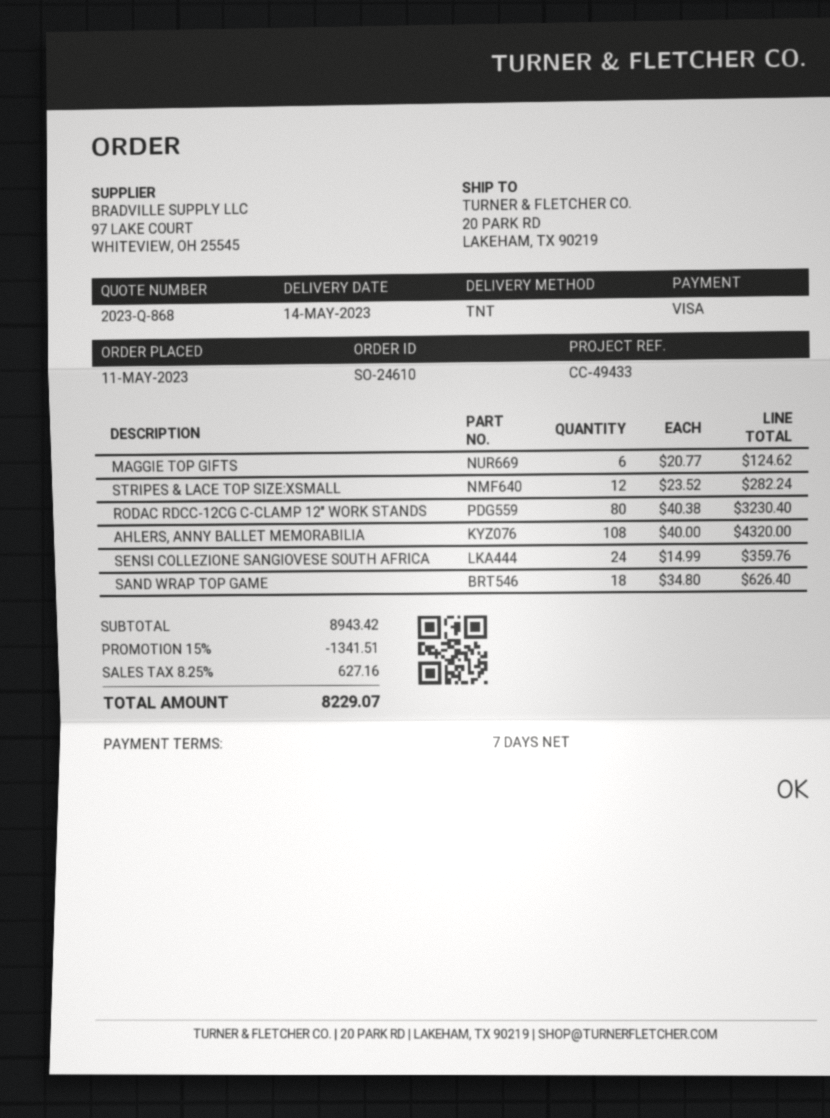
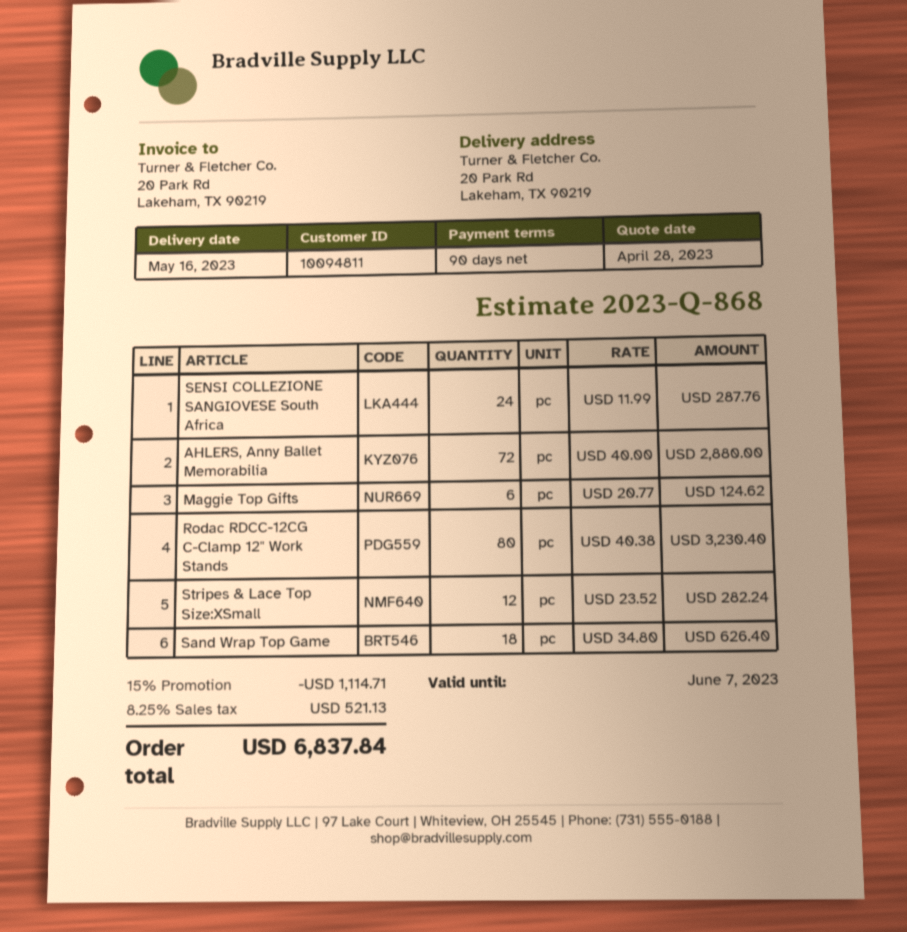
delivery date: 2023-05-14 -> 2023-05-16
payment terms: 7 days -> 90 days
AHLERS, ANNY BALLET MEMORABILIA: 108 x 40.00 = 4320.00 -> 72 x 40.00 = 2880.00
SENSI COLLEZIONE SANGIOVESE SOUTH AFRICA: 24 x 14.99 = 359.76 -> 24 x 11.99 = 287.76
discount: 15% = 1341.51 -> 15% = 1114.71
tax: 8.25% = 627.16 -> 8.25% = 521.13
total: 8229.07 -> 6837.84

